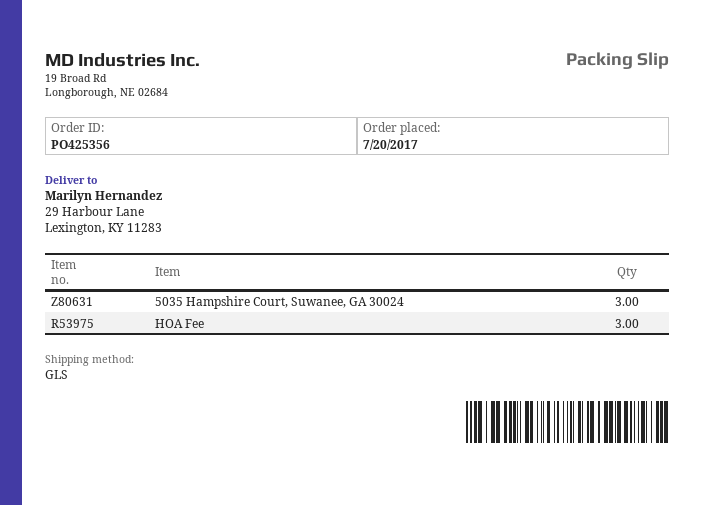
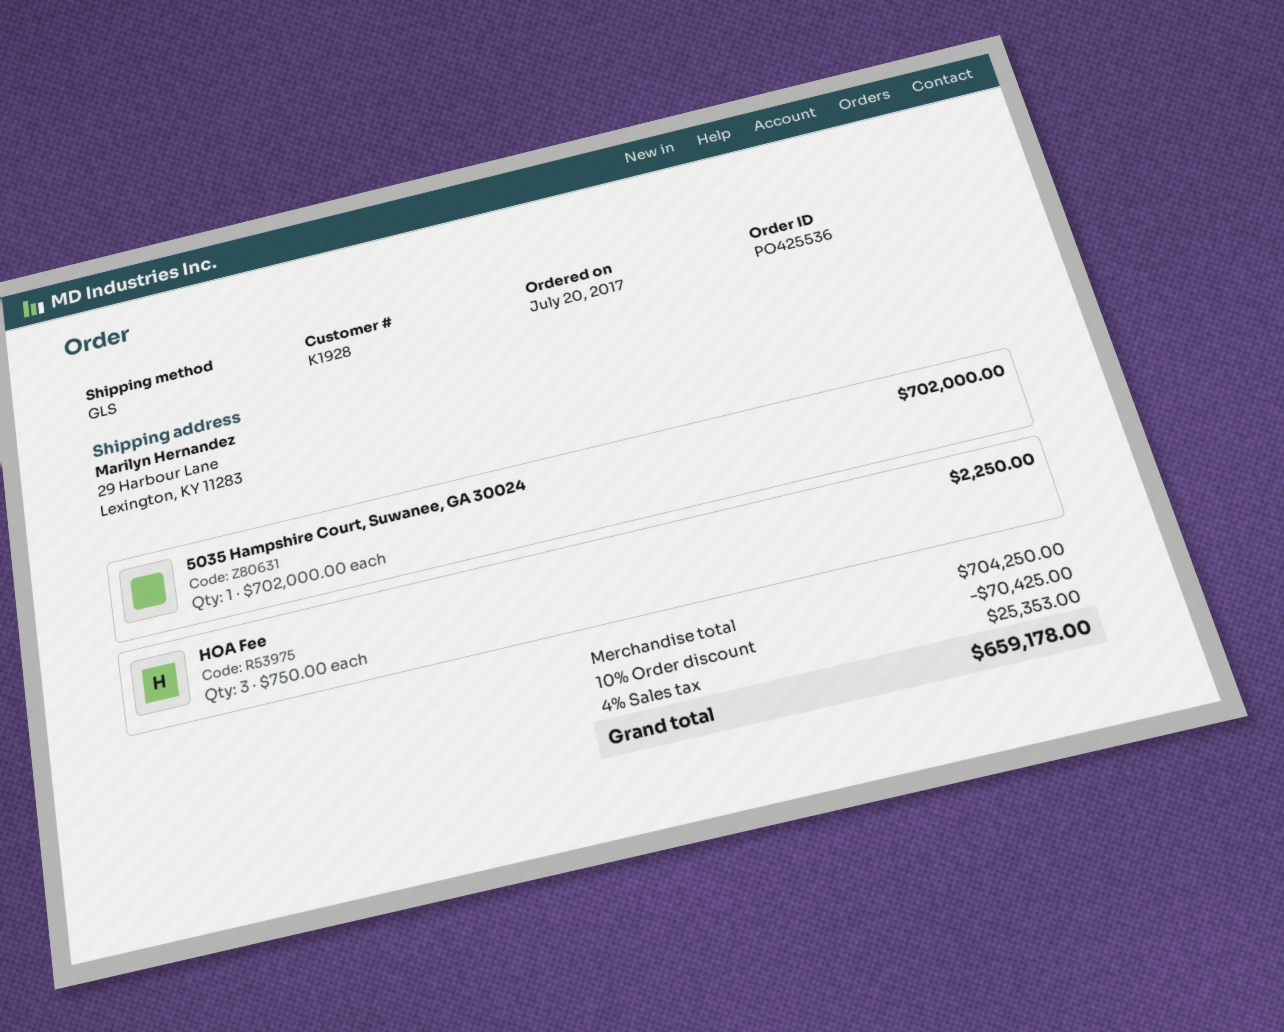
order number: PO425356 -> PO425536
5035 Hampshire Court, Suwanee, GA 30024: 3 -> 1

